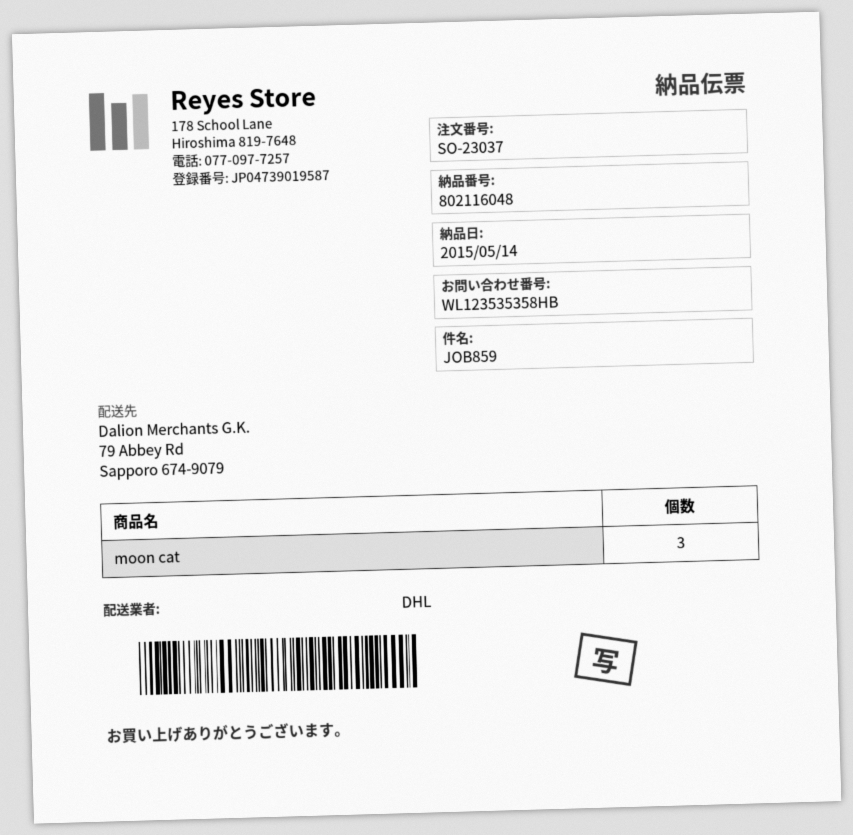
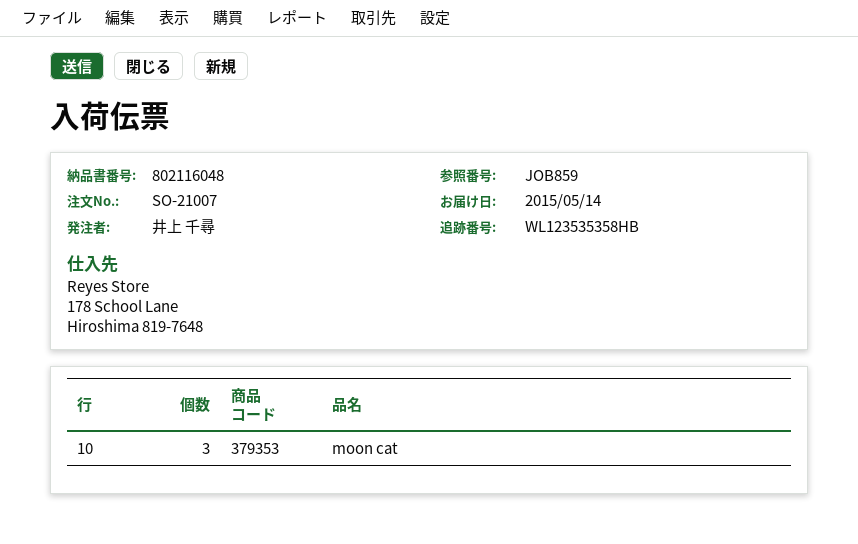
order number: SO-23037 -> SO-21007

